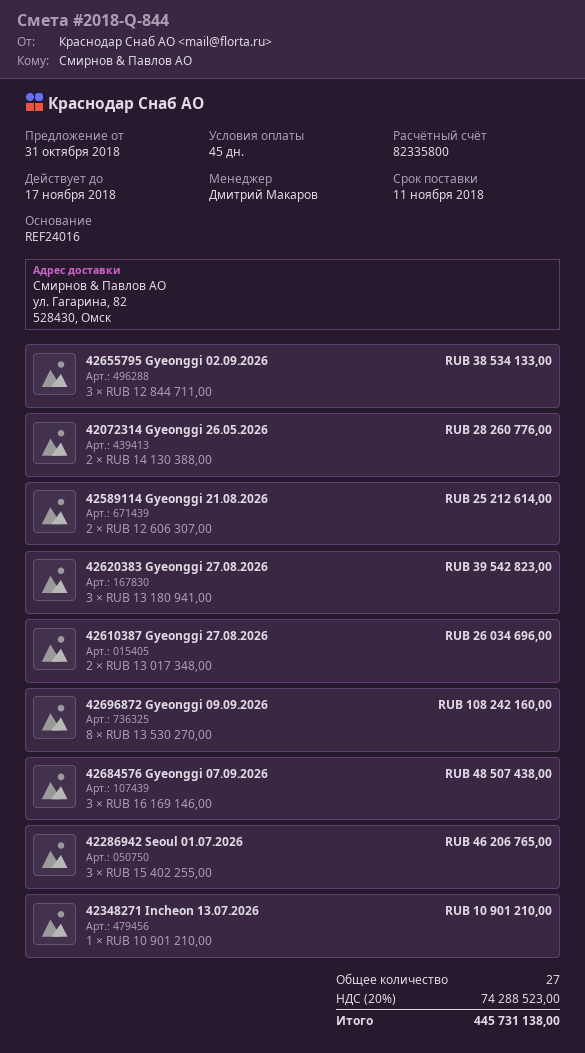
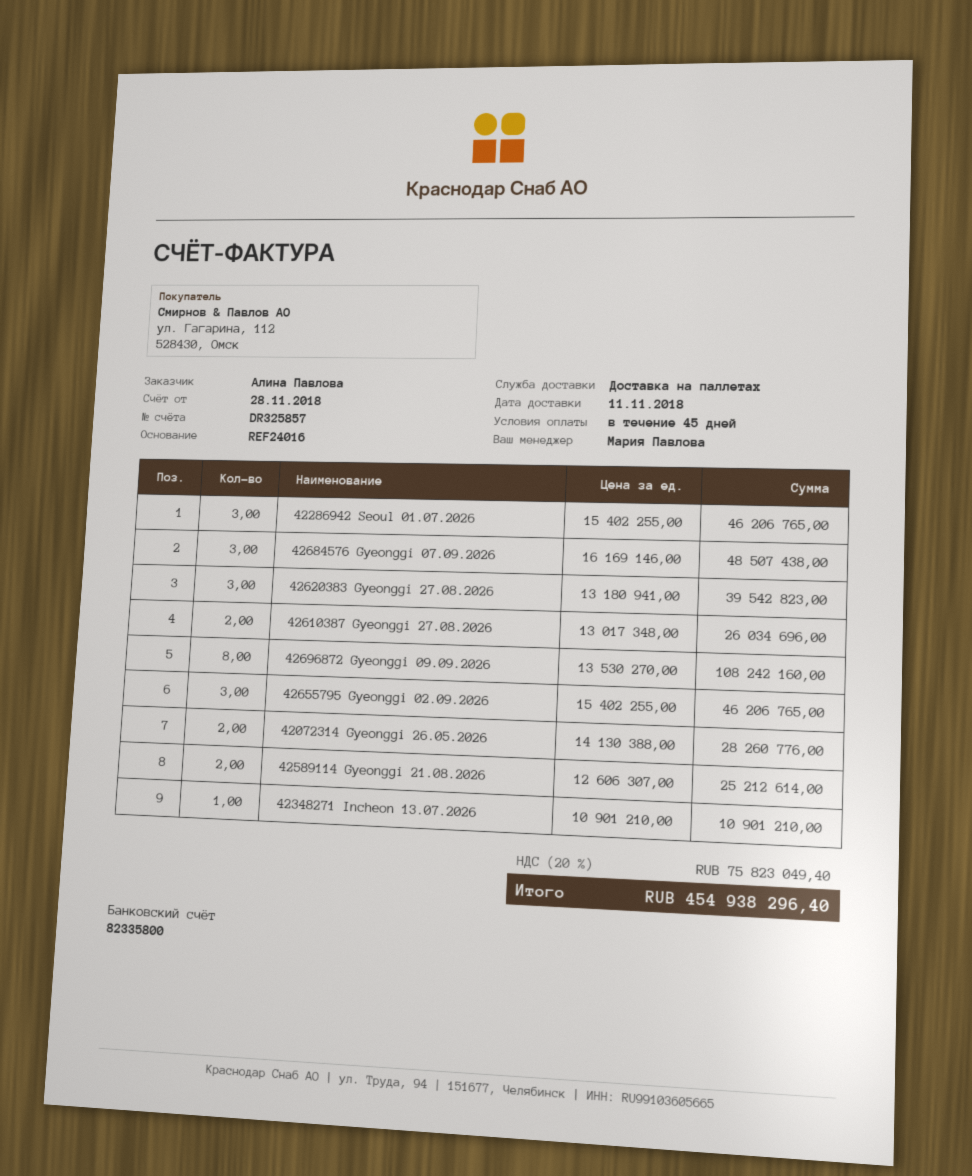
sales rep: Дмитрий Макаров -> Мария Павлова
42655795 Gyeonggi 02.09.2026: 3 x 12844711.00 = 38534133.00 -> 3 x 15402255.00 = 46206765.00
tax: 20% = 74288523.00 -> 20% = 75823049.40
total: 445731138.00 -> 454938296.40

